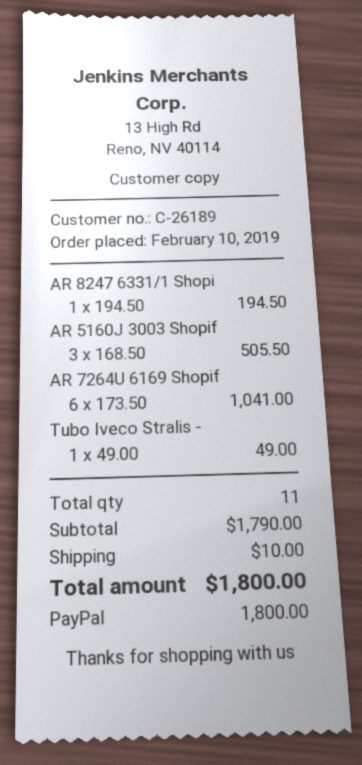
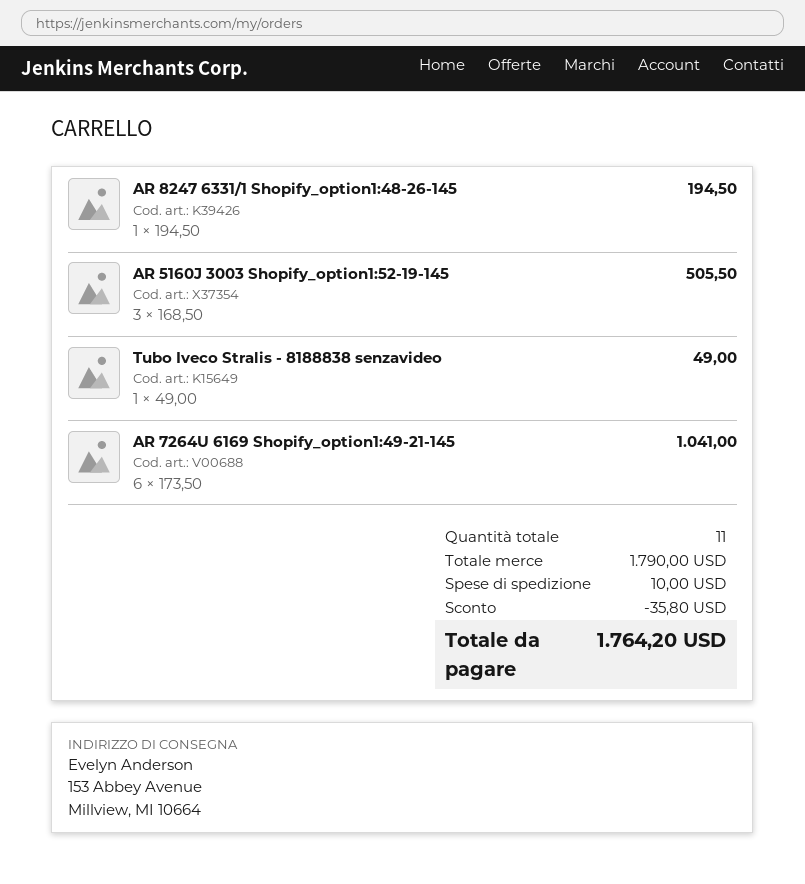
discount: none -> 35.80
total: 1800.00 -> 1764.20

